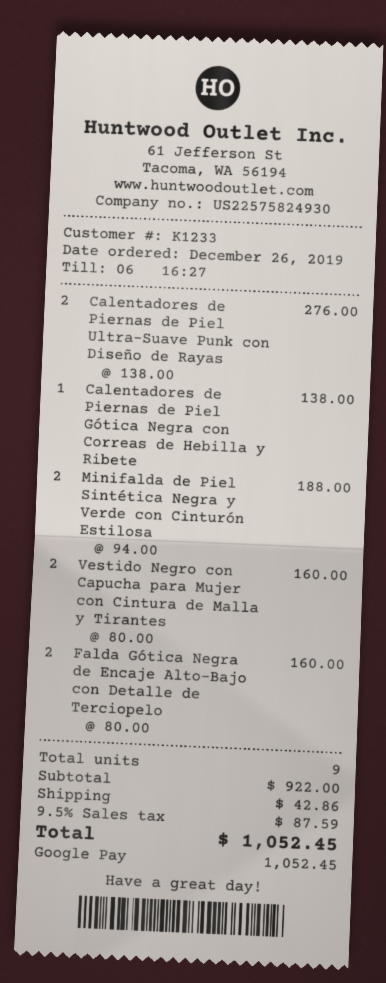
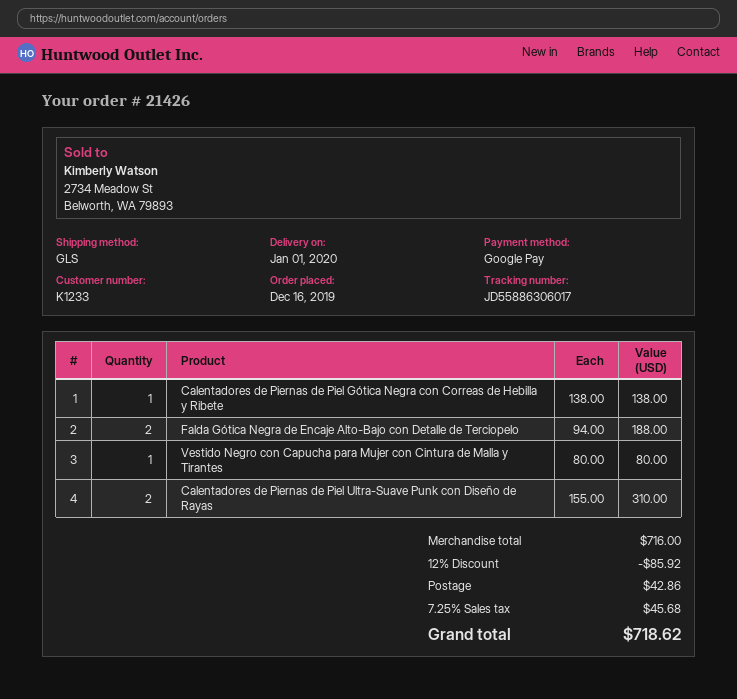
order date: 2019-12-26 -> 2019-12-16
Calentadores de Piernas de Piel Ultra-Suave Punk con Diseño de Rayas: 2 x 138.00 = 276.00 -> 2 x 155.00 = 310.00
Minifalda de Piel Sintética Negra y Verde con Cinturón Estilosa: 2 x 94.00 = 188.00 -> none
Vestido Negro con Capucha para Mujer con Cintura de Malla y Tirantes: 2 x 80.00 = 160.00 -> 1 x 80.00 = 80.00
Falda Gótica Negra de Encaje Alto-Bajo con Detalle de Terciopelo: 2 x 80.00 = 160.00 -> 2 x 94.00 = 188.00
subtotal: 922.00 -> 716.00
discount: none -> 12% = 85.92
tax: 9.5% = 87.59 -> 7.25% = 45.68
total: 1052.45 -> 718.62

